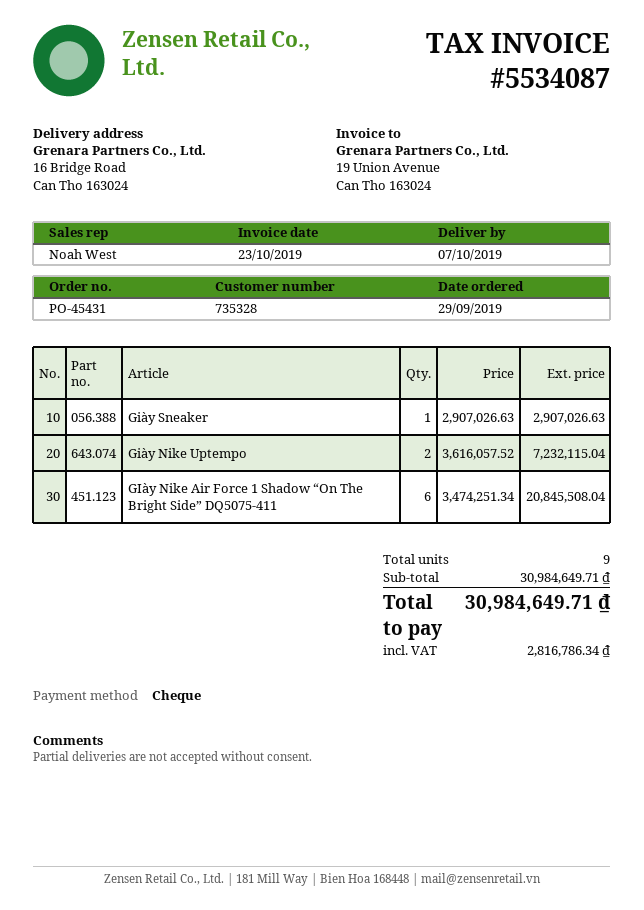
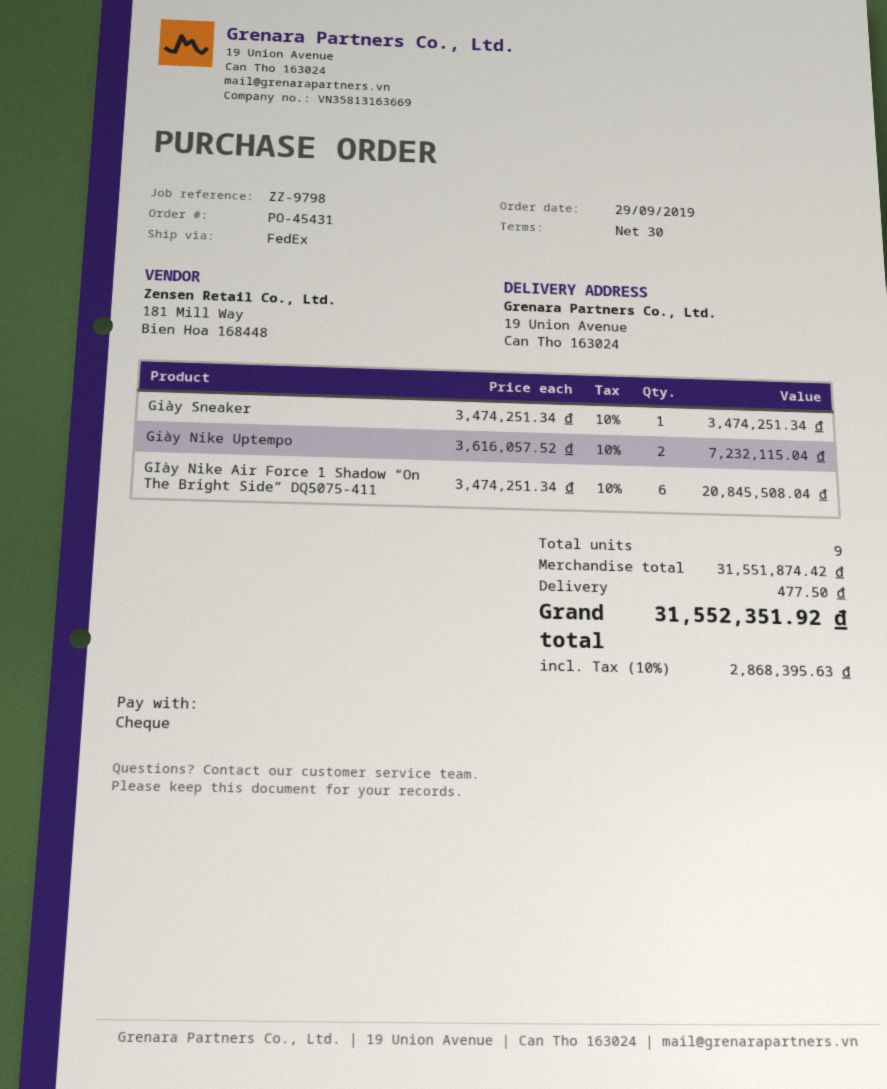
ship to: 16 Bridge Road, Can Tho 163024 -> 19 Union Avenue, Can Tho 163024
Giày Sneaker: 1 x 2907026.63 = 2907026.63 -> 1 x 3474251.34 = 3474251.34
subtotal: 30984649.71 -> 31551874.42
shipping: none -> 477.50
tax: 2816786.34 -> 2868395.63
total: 30984649.71 -> 31552351.92

